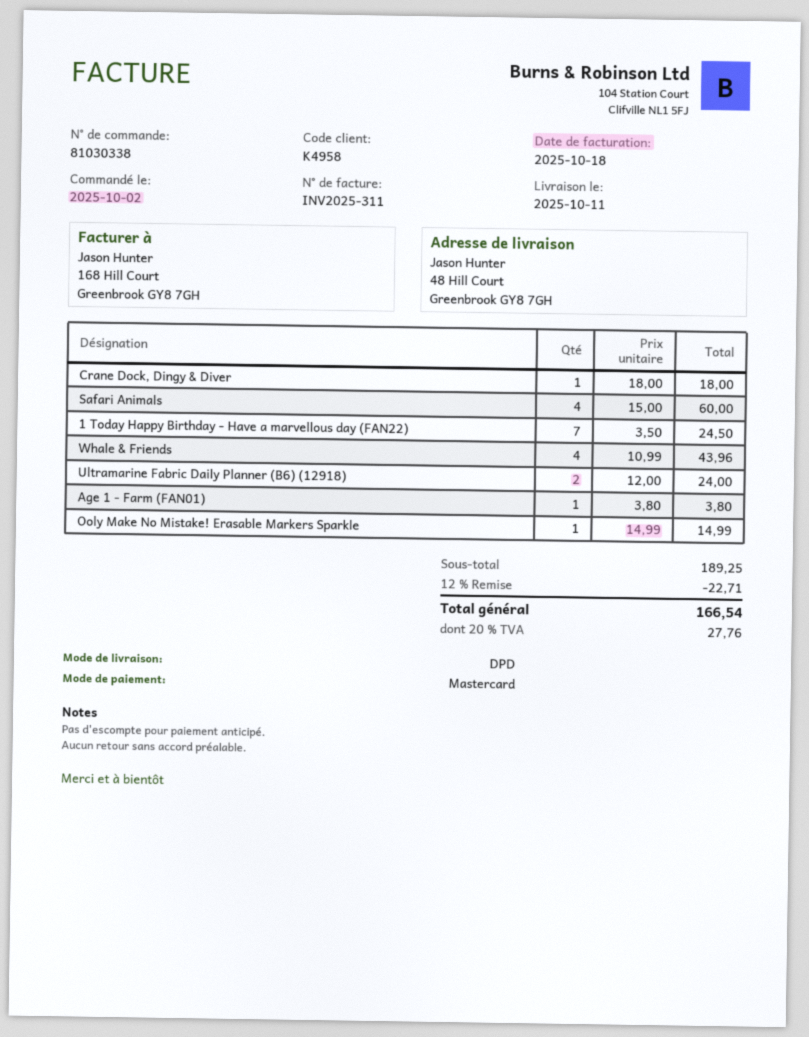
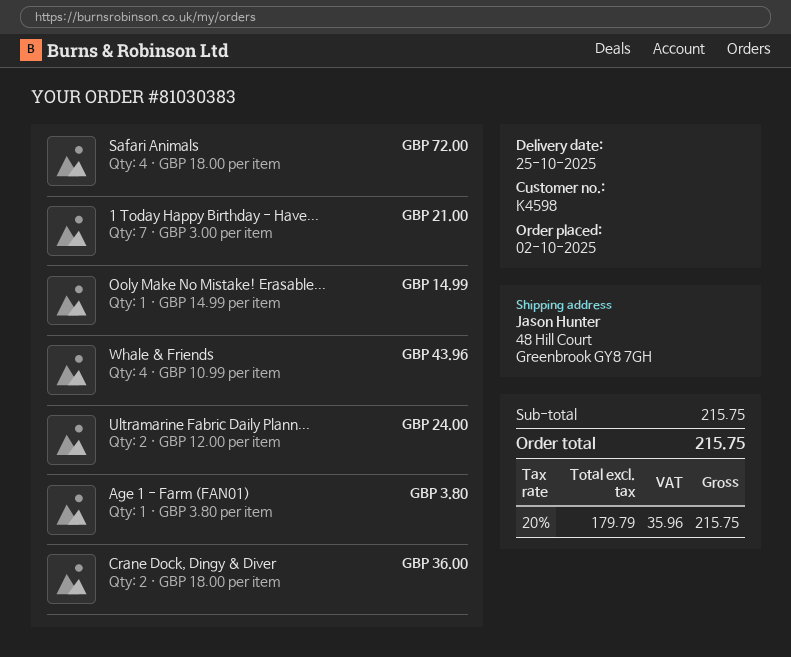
order number: 81030338 -> 81030383
delivery date: 2025-10-11 -> 2025-10-25
customer number: K4958 -> K4598
Crane Dock, Dingy & Diver: 1 x 18.00 = 18.00 -> 2 x 18.00 = 36.00
Safari Animals: 4 x 15.00 = 60.00 -> 4 x 18.00 = 72.00
1 Today Happy Birthday - Have a marvellous day (FAN22): 7 x 3.50 = 24.50 -> 7 x 3.00 = 21.00
subtotal: 189.25 -> 215.75
discount: 12% = 22.71 -> none
tax: 20% = 27.76 -> 20% = 35.96
total: 166.54 -> 215.75

